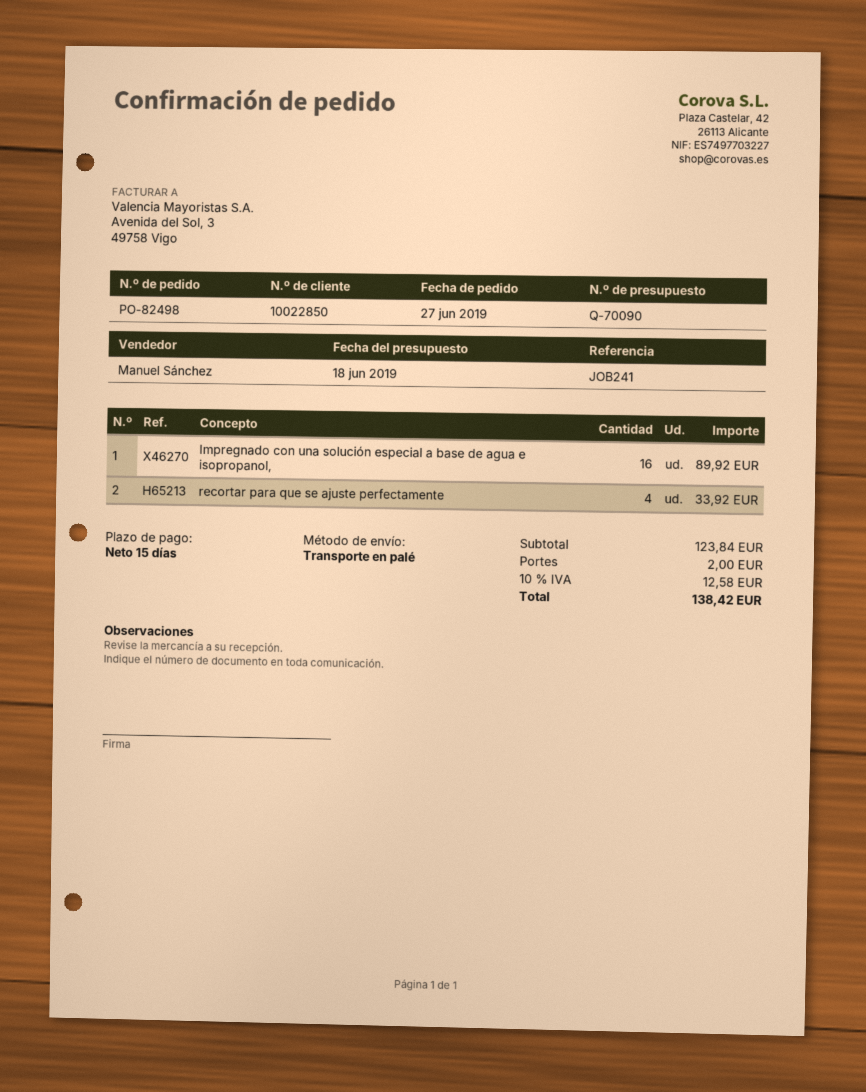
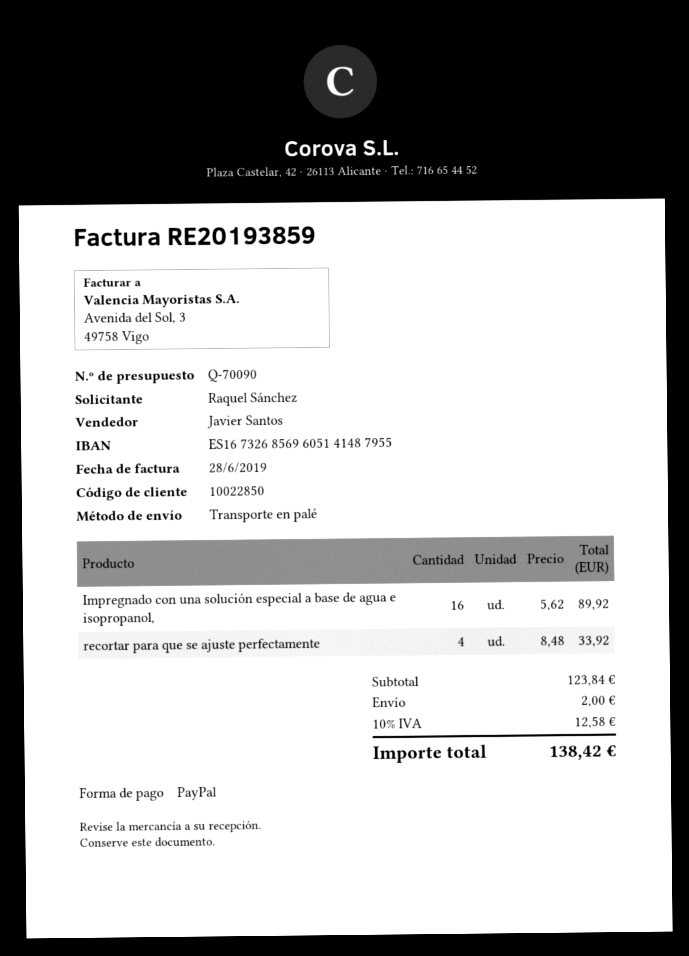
sales rep: Manuel Sánchez -> Javier Santos

